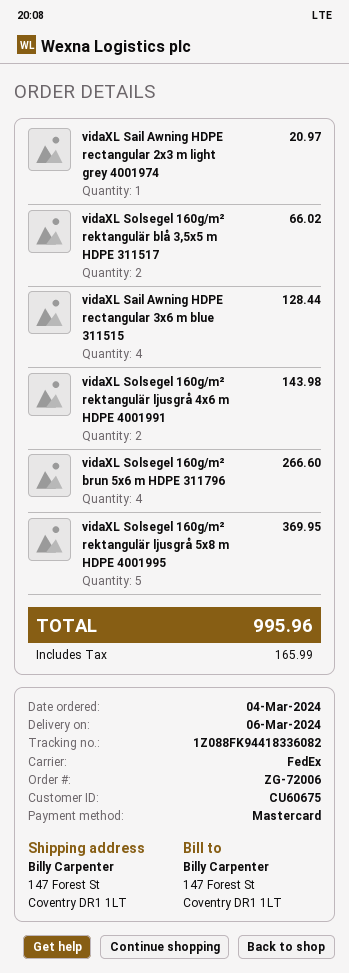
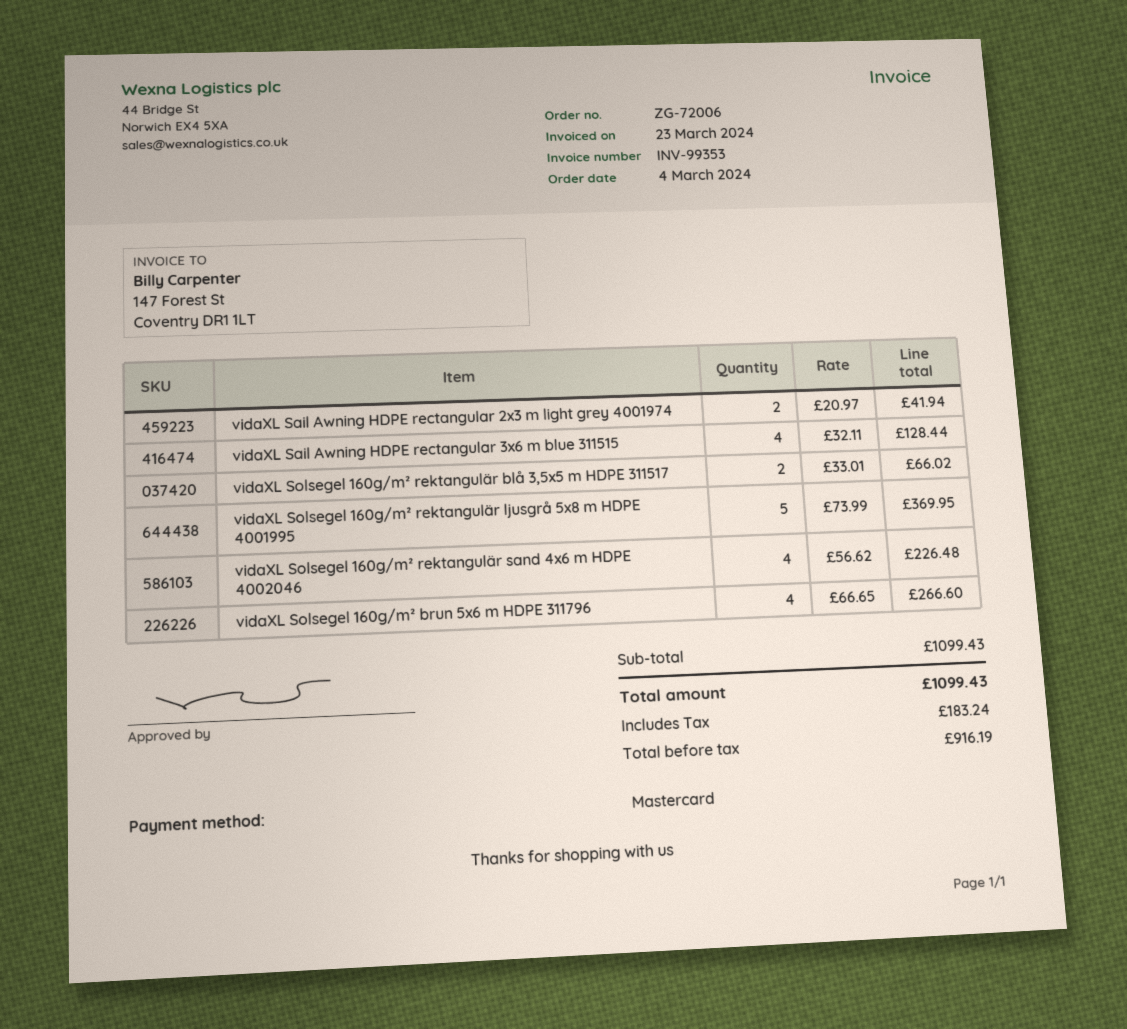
vidaXL Sail Awning HDPE rectangular 2x3 m light grey 4001974: 1 for 20.97 -> 2 for 41.94
vidaXL Solsegel 160g/m² rektangulär ljusgrå 4x6 m HDPE 4001991: 2 for 143.98 -> none
vidaXL Solsegel 160g/m² rektangulär sand 4x6 m HDPE 4002046: none -> 4 for 226.48
tax: 165.99 -> 183.24
total: 995.96 -> 1099.43

